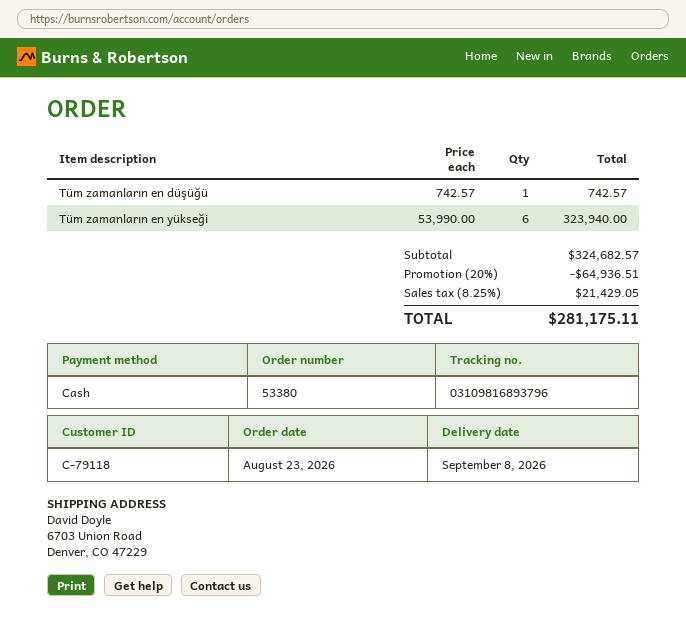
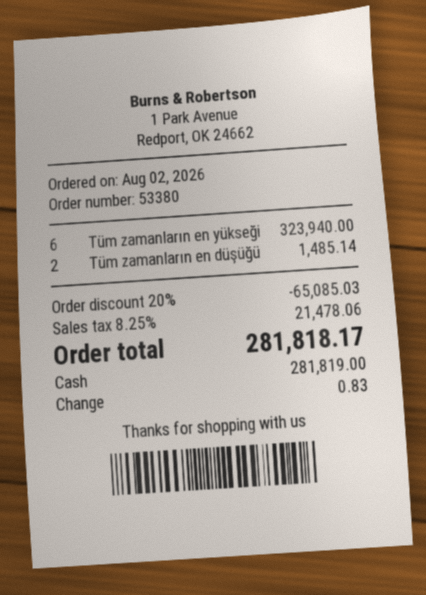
order date: 2026-08-23 -> 2026-08-02
Tüm zamanların en düşüğü: 1 for 742.57 -> 2 for 1485.14
discount: 20% = 64936.51 -> 20% = 65085.03
tax: 8.25% = 21429.05 -> 8.25% = 21478.06
total: 281175.11 -> 281818.17

